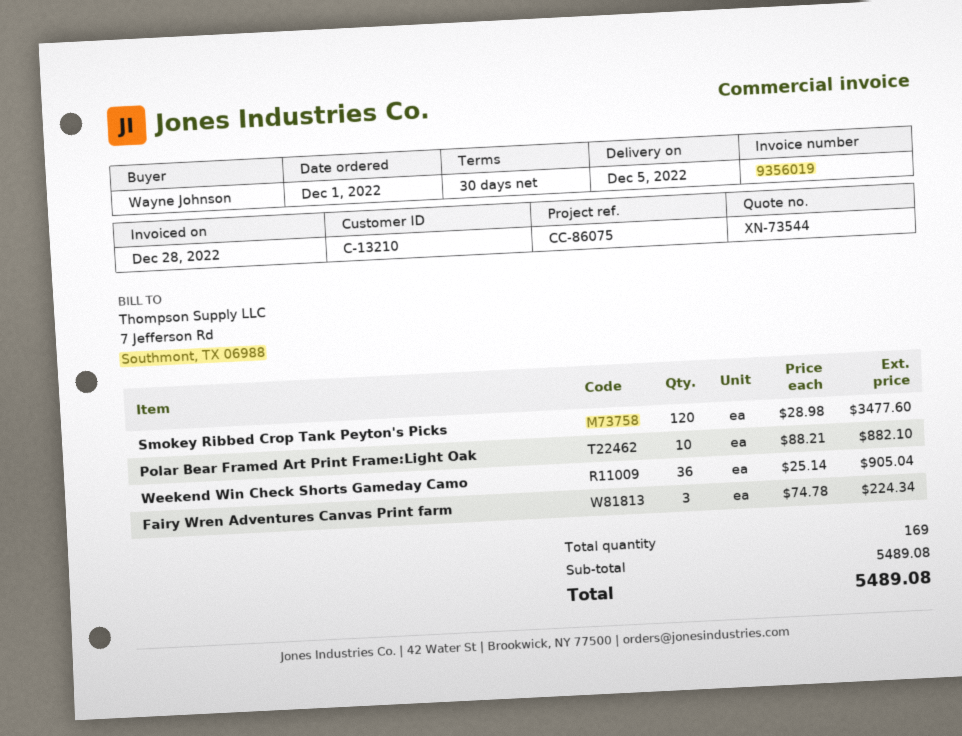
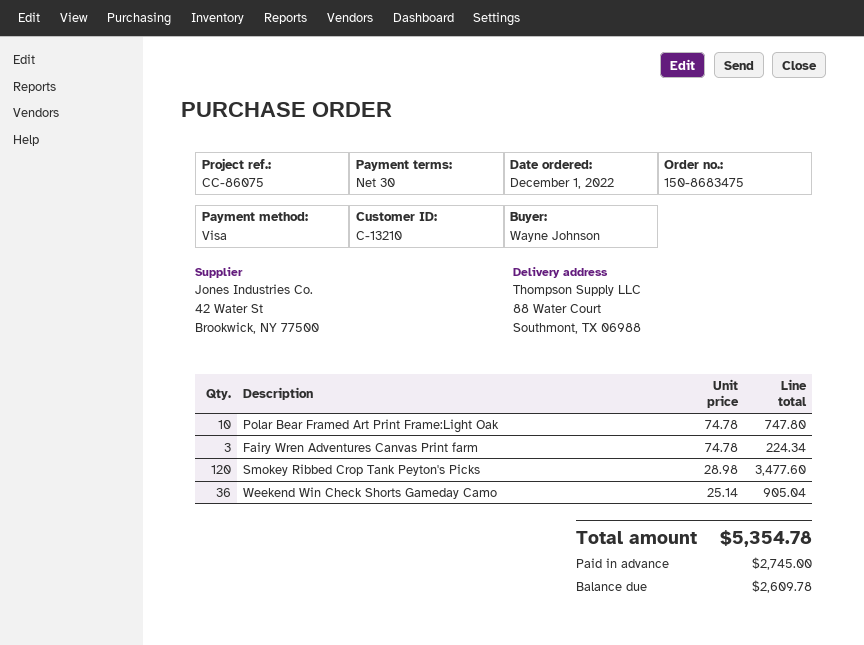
Polar Bear Framed Art Print Frame:Light Oak: 10 x 88.21 = 882.10 -> 10 x 74.78 = 747.80
total: 5489.08 -> 5354.78

